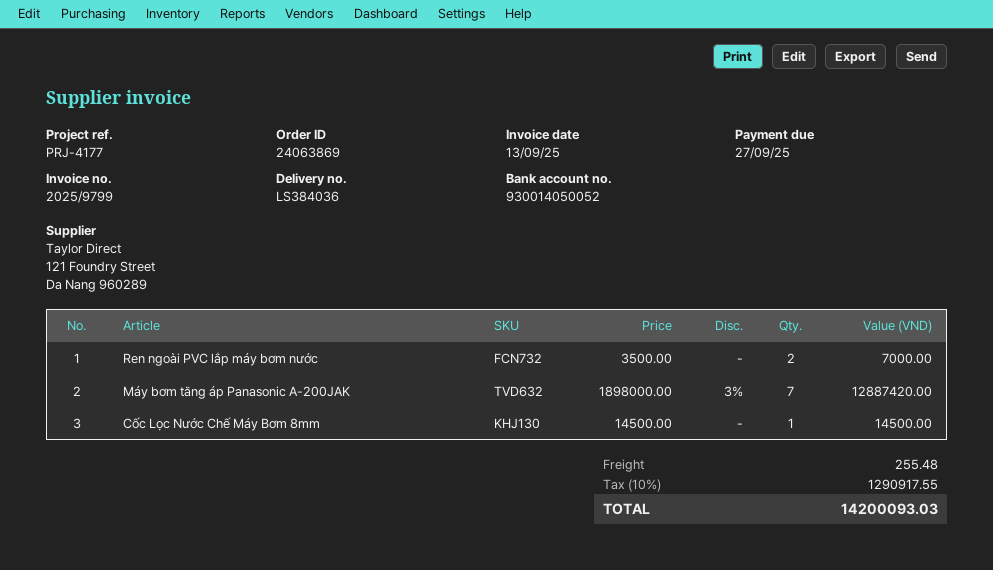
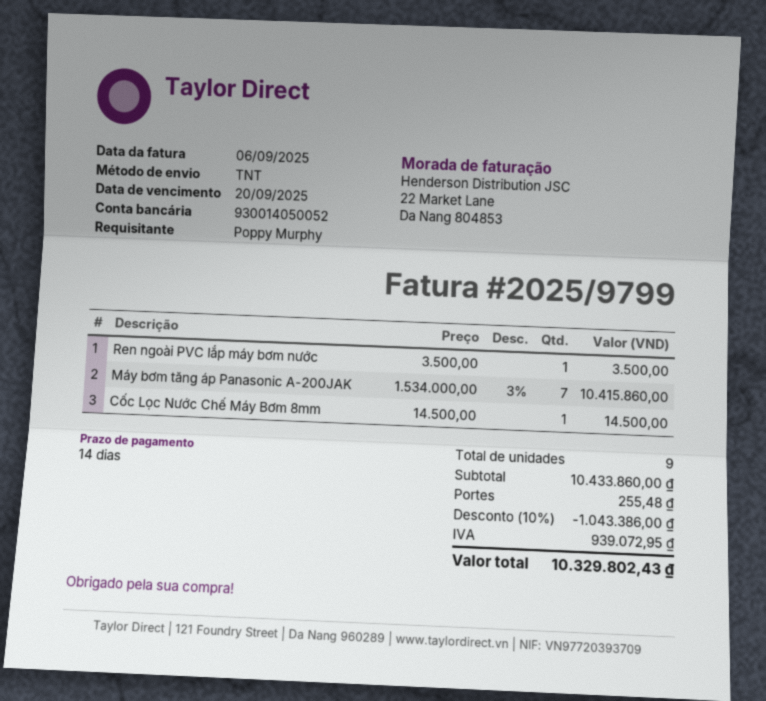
invoice date: 2025-09-13 -> 2025-09-06
due date: 2025-09-27 -> 2025-09-20
Ren ngoài PVC lắp máy bơm nước: 2 x 3500.00 = 7000.00 -> 1 x 3500.00 = 3500.00
Máy bơm tăng áp Panasonic A-200JAK: 7 x 1898000.00 - 3% = 12887420.00 -> 7 x 1534000.00 - 3% = 10415860.00
discount: none -> 10% = 1043386.00
tax: 1290917.55 -> 939072.95
total: 14200093.03 -> 10329802.43

